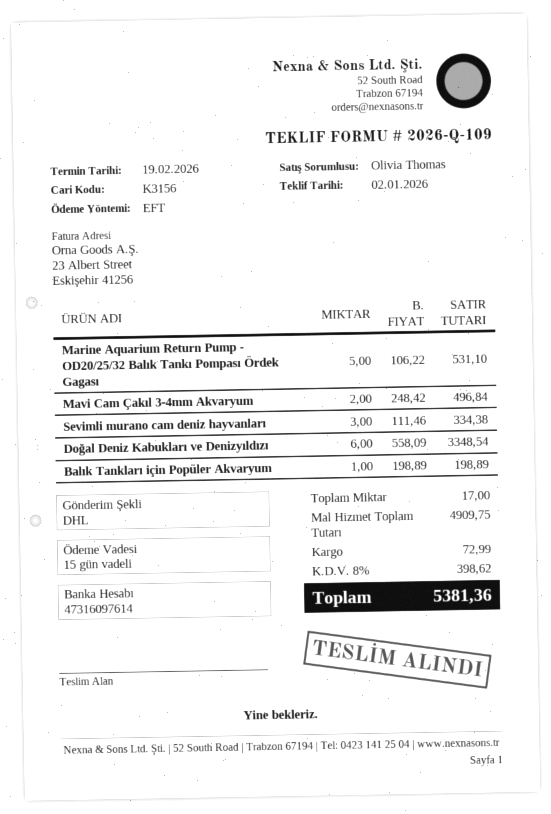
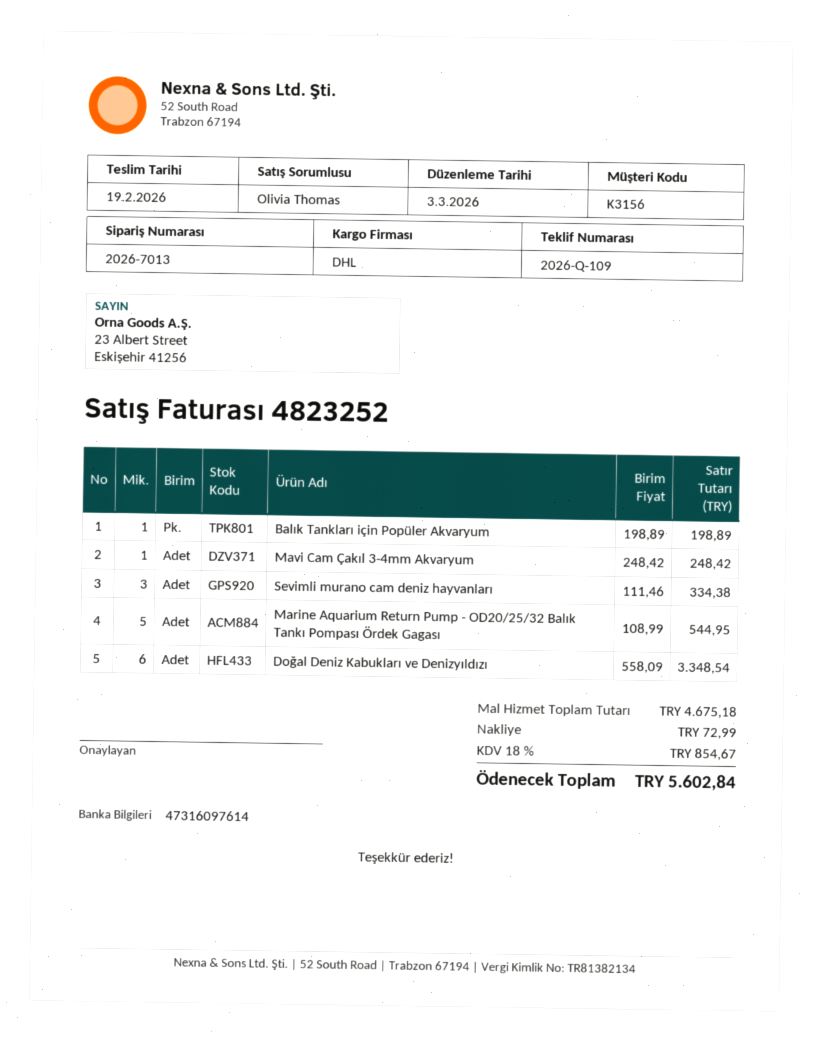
Marine Aquarium Return Pump - OD20/25/32 Balık Tankı Pompası Ördek Gagası: 5 x 106.22 = 531.10 -> 5 x 108.99 = 544.95
Mavi Cam Çakıl 3-4mm Akvaryum: 2 x 248.42 = 496.84 -> 1 x 248.42 = 248.42
subtotal: 4909.75 -> 4675.18
tax: 8% = 398.62 -> 18% = 854.67
total: 5381.36 -> 5602.84

